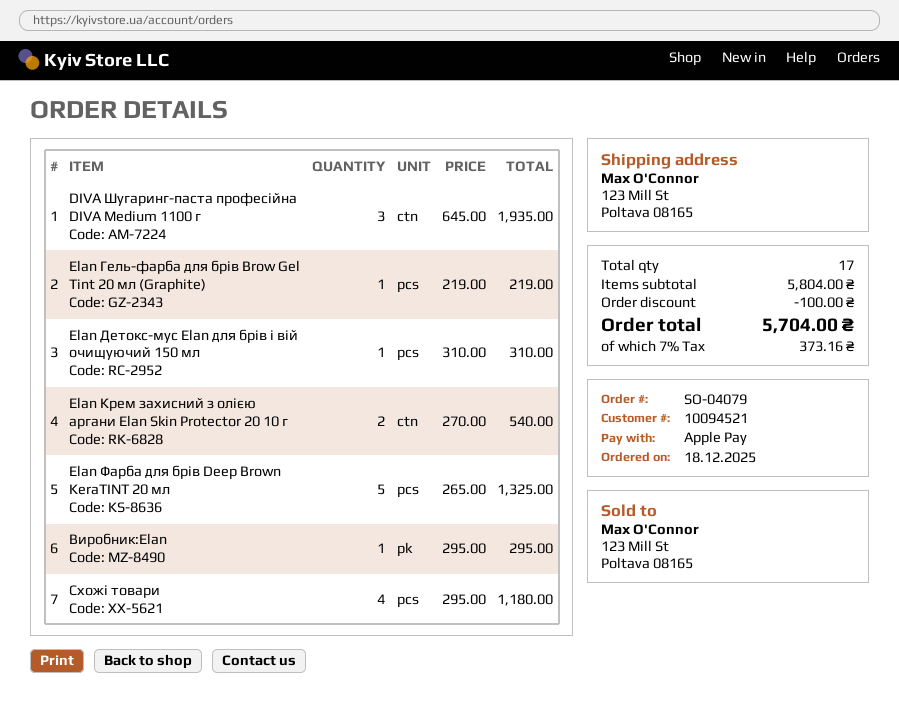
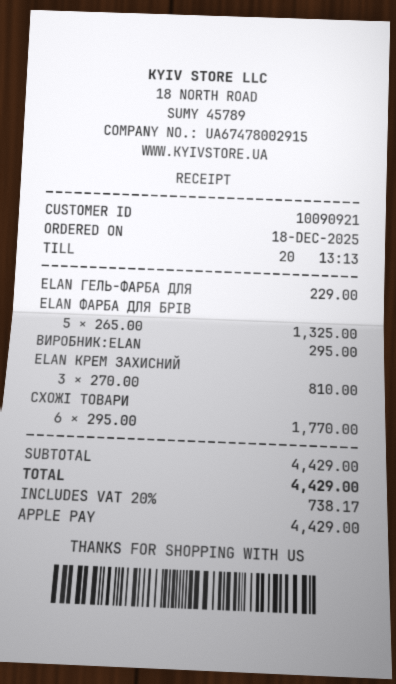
customer number: 10094521 -> 10090921
DIVA Шугаринг-паста професійна DIVA Medium 1100 г: 3 x 645.00 = 1935.00 -> none
Elan Гель-фарба для брів Brow Gel Tint 20 мл (Graphite): 1 x 219.00 = 219.00 -> 1 x 229.00 = 229.00
Elan Детокс-мус Elan для брів і вій очищуючий 150 мл: 1 x 310.00 = 310.00 -> none
Elan Крем захисний з олією аргани Elan Skin Protector 20 10 г: 2 x 270.00 = 540.00 -> 3 x 270.00 = 810.00
Схожі товари: 4 x 295.00 = 1180.00 -> 6 x 295.00 = 1770.00
subtotal: 5804.00 -> 4429.00
discount: 100.00 -> none
tax: 7% = 373.16 -> 20% = 738.17
total: 5704.00 -> 4429.00

